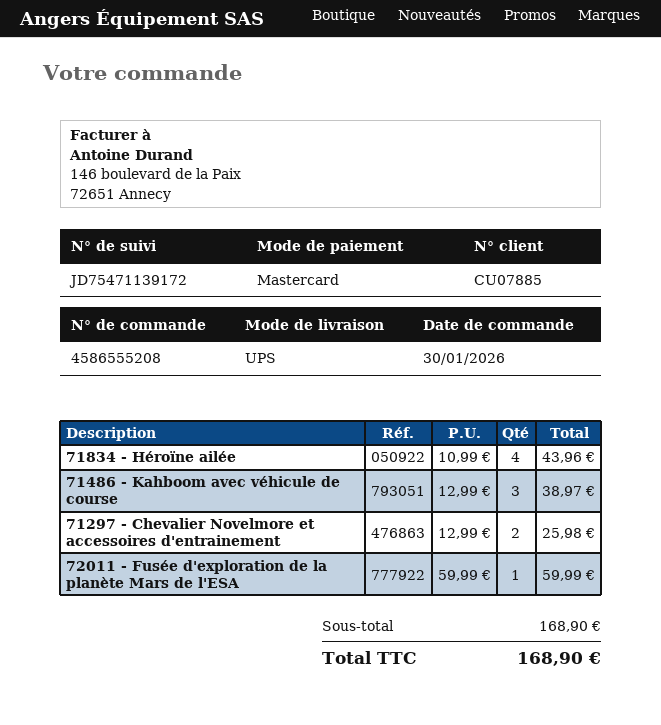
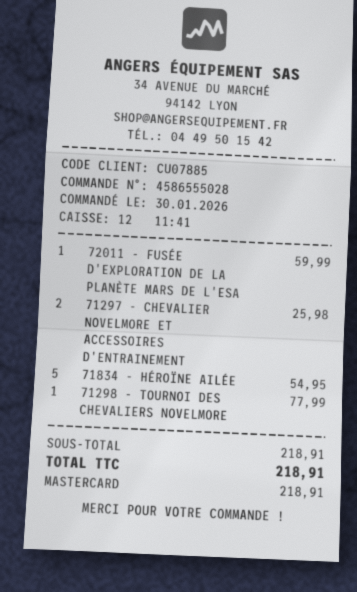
order number: 4586555208 -> 4586555028
71834 - Héroïne ailée: 4 for 43.96 -> 5 for 54.95
71486 - Kahboom avec véhicule de course: 3 for 38.97 -> none
71298 - TOURNOI DES CHEVALIERS NOVELMORE: none -> 1 for 77.99
subtotal: 168.90 -> 218.91
total: 168.90 -> 218.91

